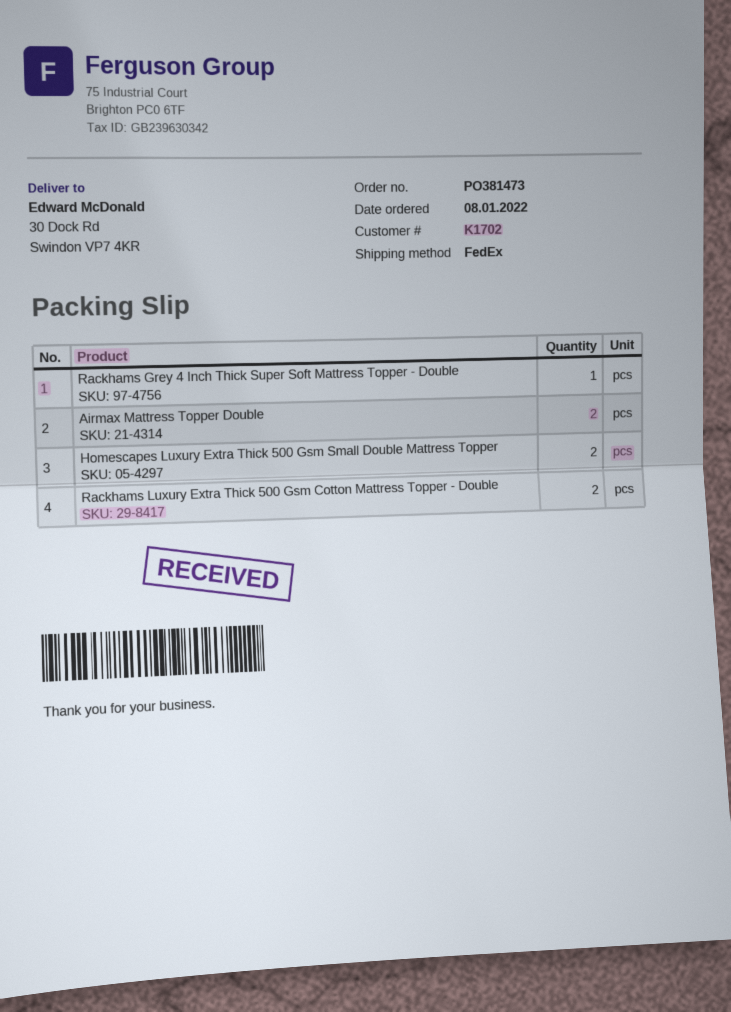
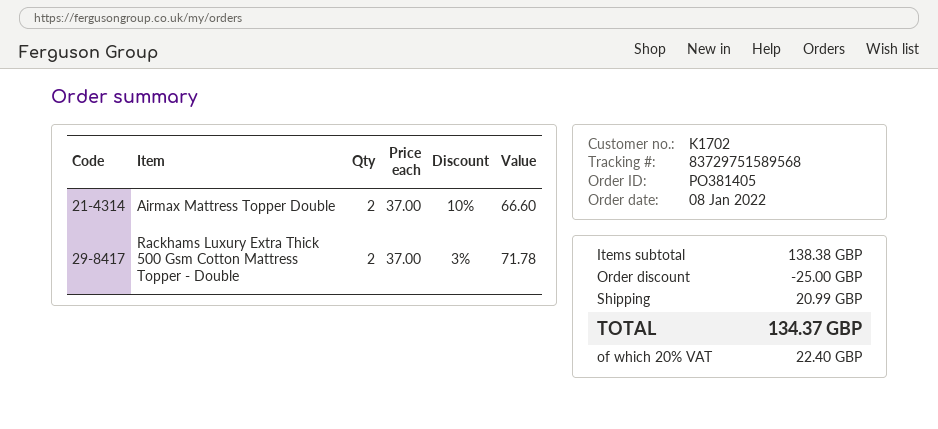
order number: PO381473 -> PO381405
Rackhams Grey 4 Inch Thick Super Soft Mattress Topper - Double: 1 -> none
Homescapes Luxury Extra Thick 500 Gsm Small Double Mattress Topper: 2 -> none

